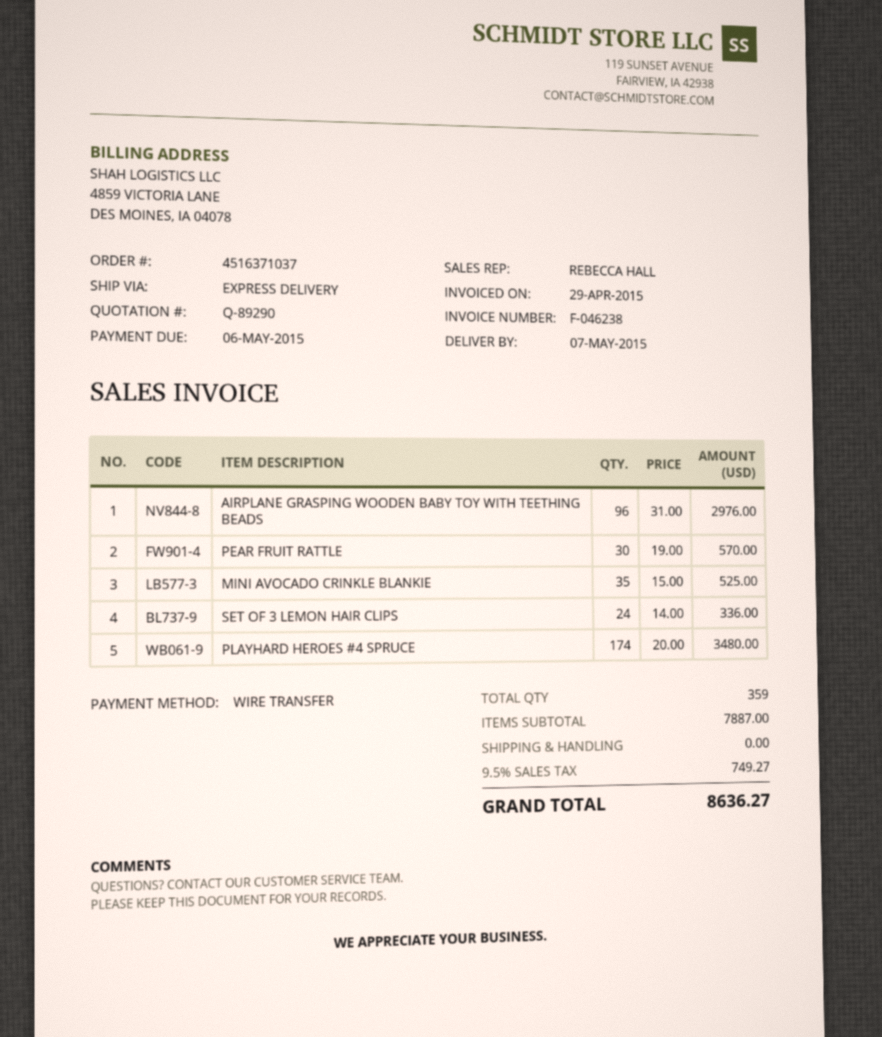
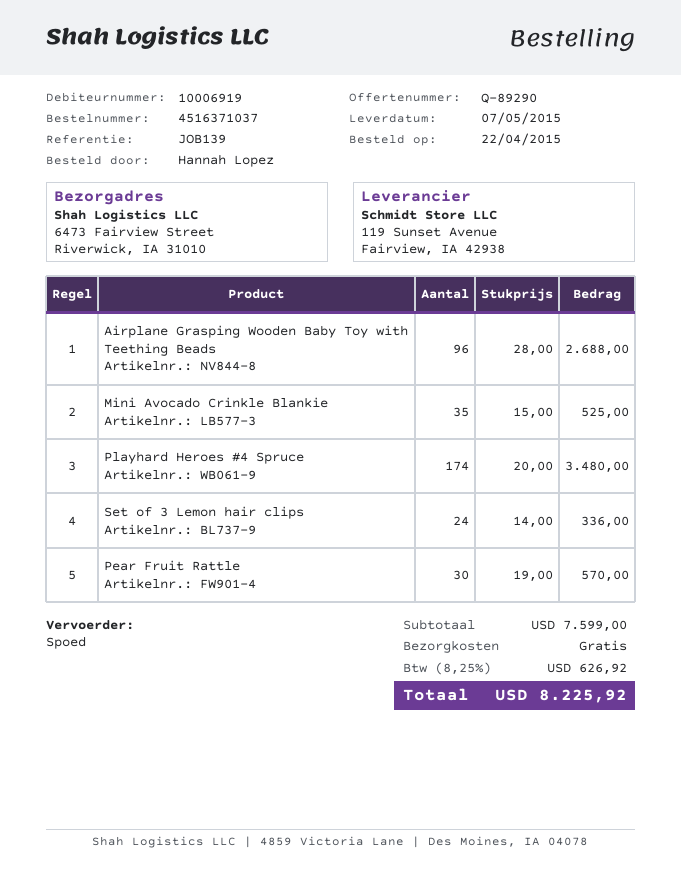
AIRPLANE GRASPING WOODEN BABY TOY WITH TEETHING BEADS: 96 x 31.00 = 2976.00 -> 96 x 28.00 = 2688.00
subtotal: 7887.00 -> 7599.00
tax: 9.5% = 749.27 -> 8.25% = 626.92
total: 8636.27 -> 8225.92

